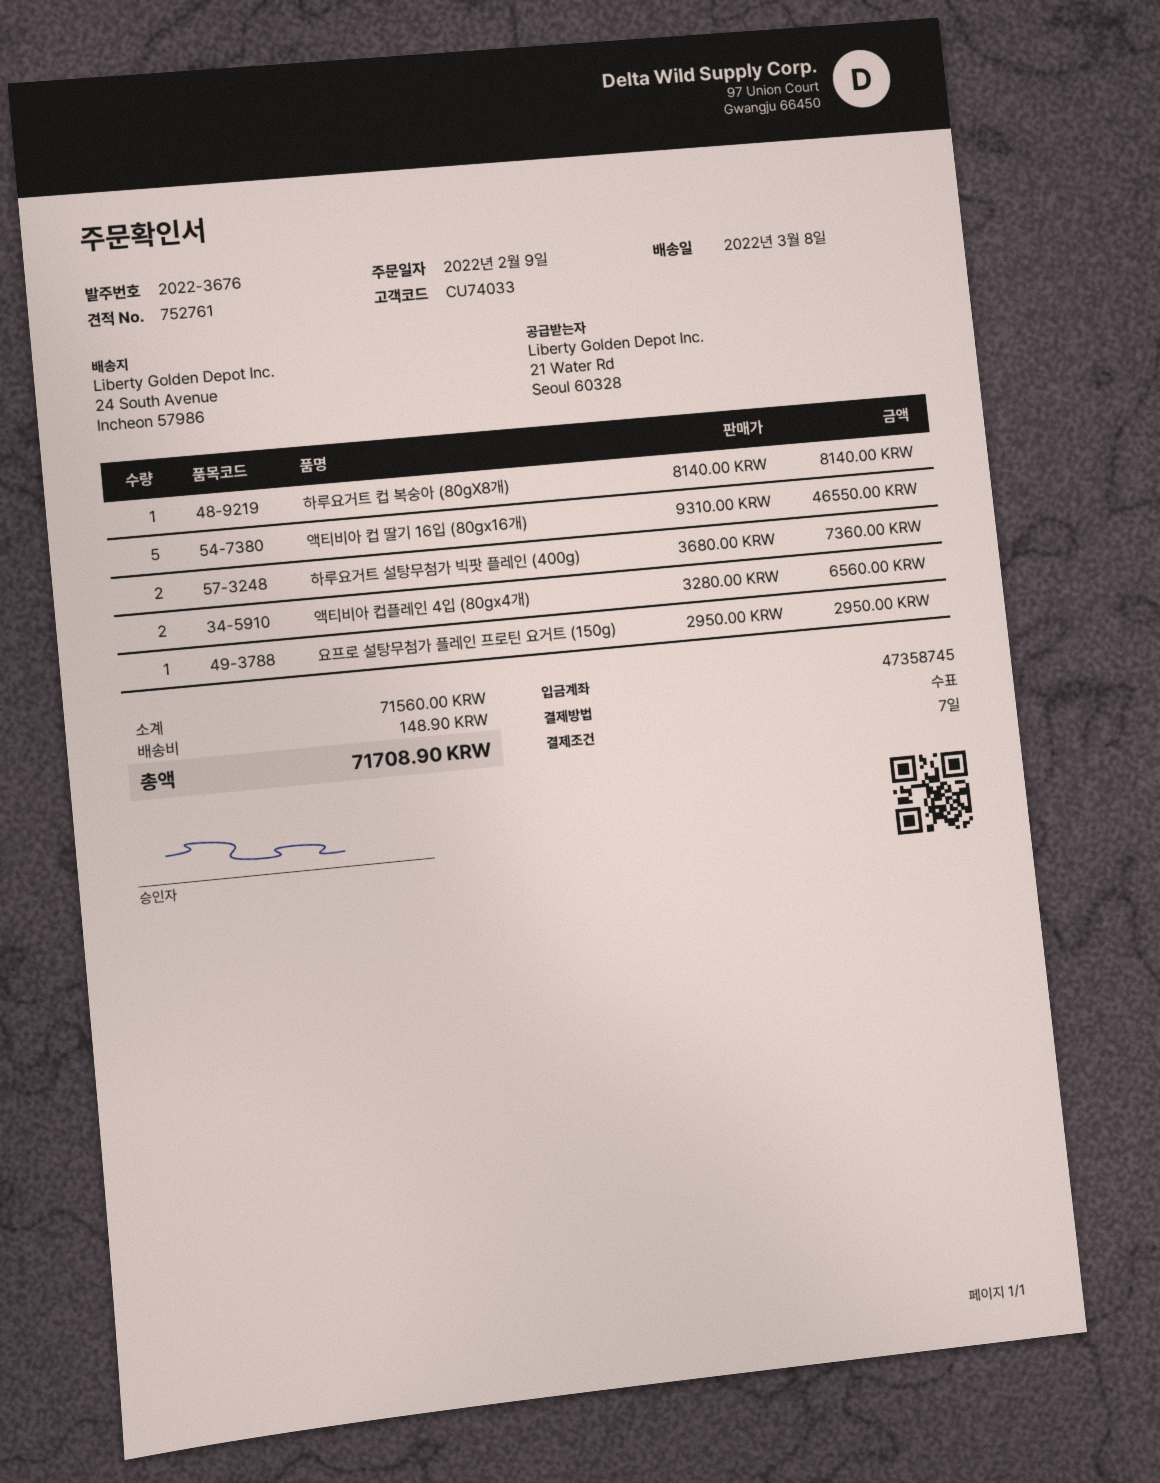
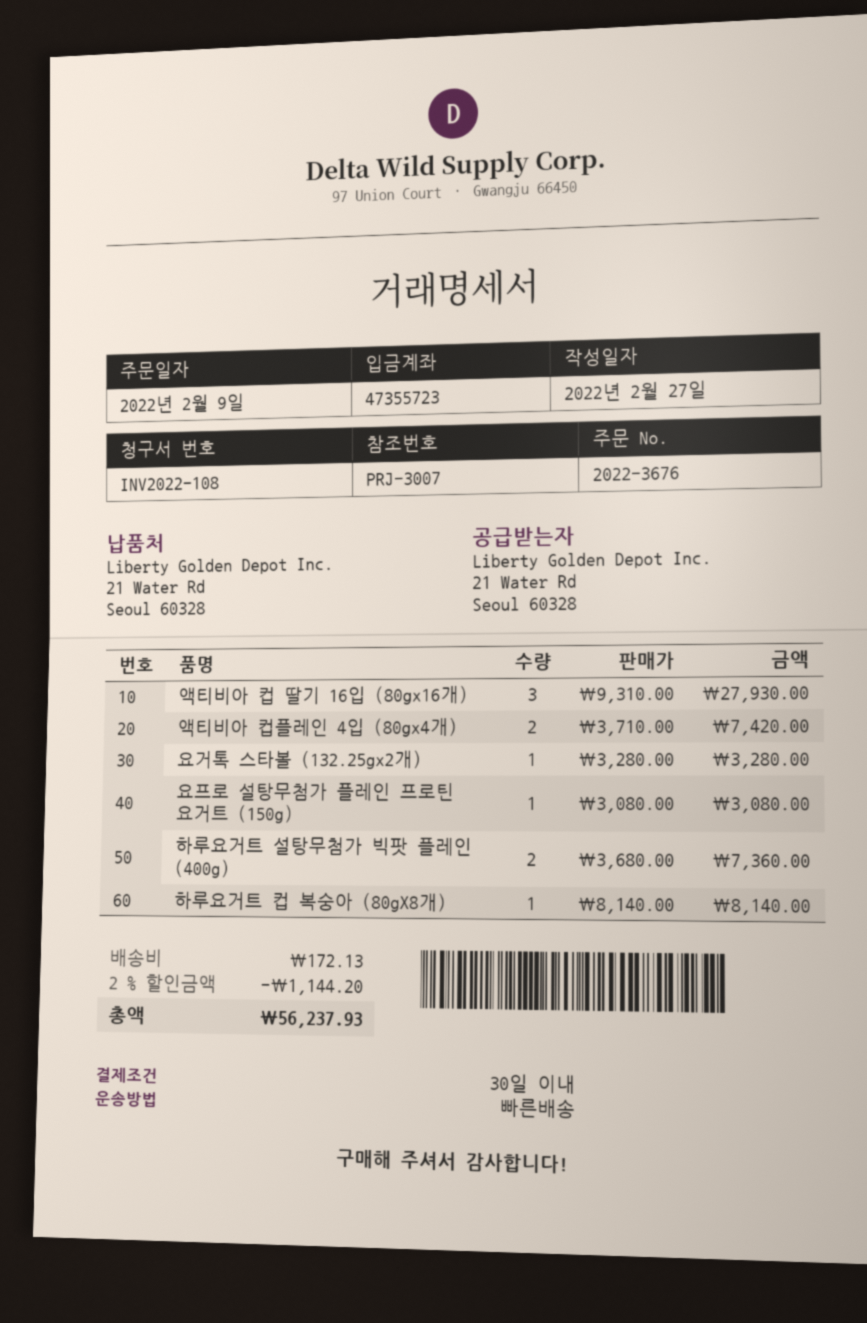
payment terms: 7 days -> 30 days
bank account: 47358745 -> 47355723
ship to: 24 South Avenue, Incheon 57986 -> 21 Water Rd, Seoul 60328
액티비아 컵 딸기 16입 (80gx16개): 5 x 9310.00 = 46550.00 -> 3 x 9310.00 = 27930.00
액티비아 컵플레인 4입 (80gx4개): 2 x 3280.00 = 6560.00 -> 2 x 3710.00 = 7420.00
요프로 설탕무첨가 플레인 프로틴 요거트 (150g): 1 x 2950.00 = 2950.00 -> 1 x 3080.00 = 3080.00
요거톡 스타볼 (132.25gx2개): none -> 1 x 3280.00 = 3280.00
discount: none -> 2% = 1144.20
shipping: 148.90 -> 172.13
total: 71708.90 -> 56237.93

